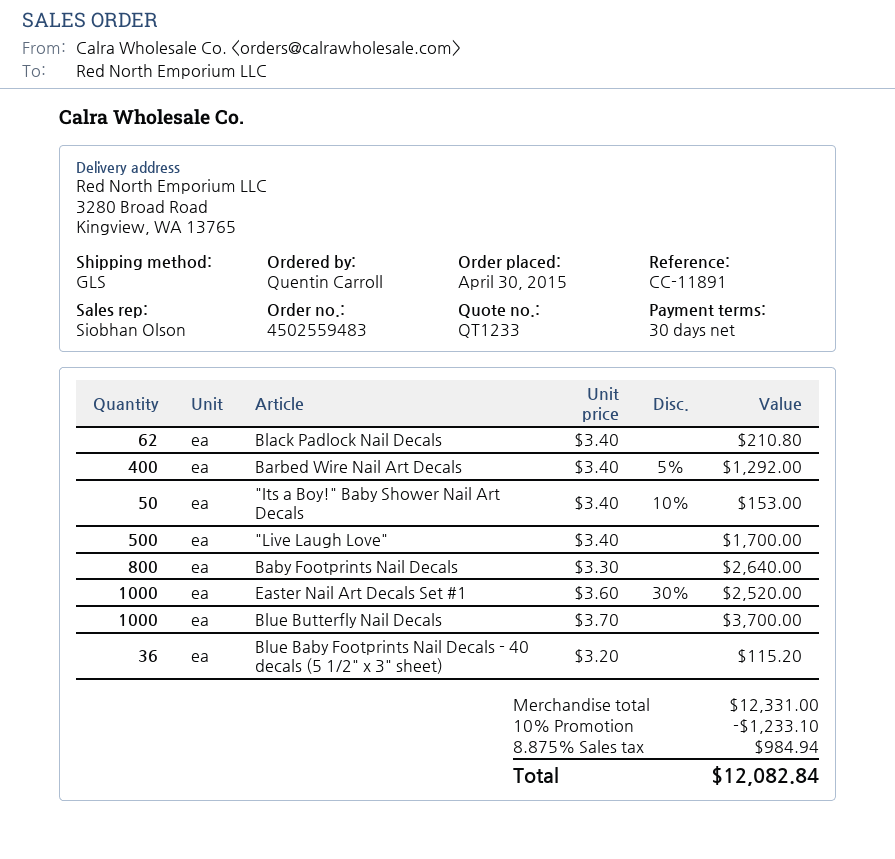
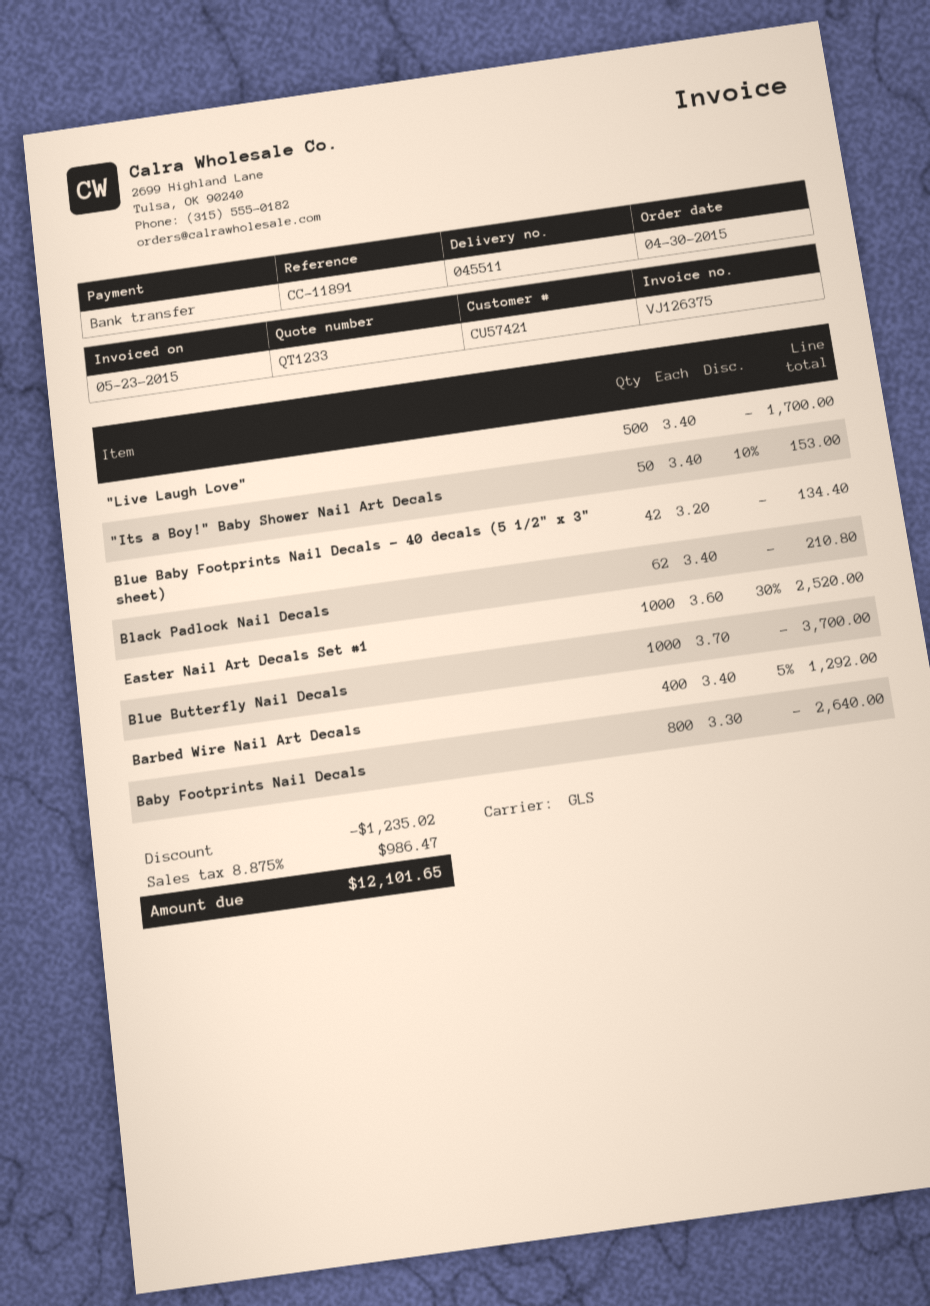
Blue Baby Footprints Nail Decals - 40 decals (5 1/2" x 3" sheet): 36 x 3.20 = 115.20 -> 42 x 3.20 = 134.40
discount: 1233.10 -> 1235.02
tax: 8.875% = 984.94 -> 8.875% = 986.47
total: 12082.84 -> 12101.65

